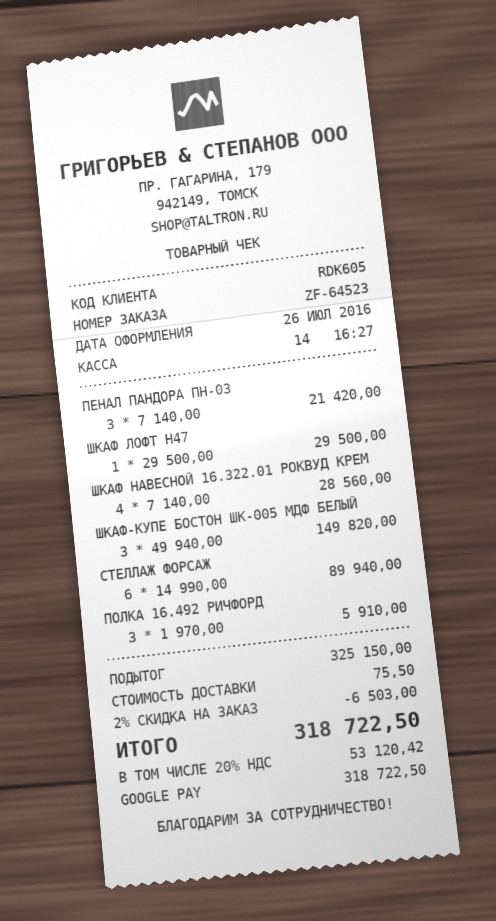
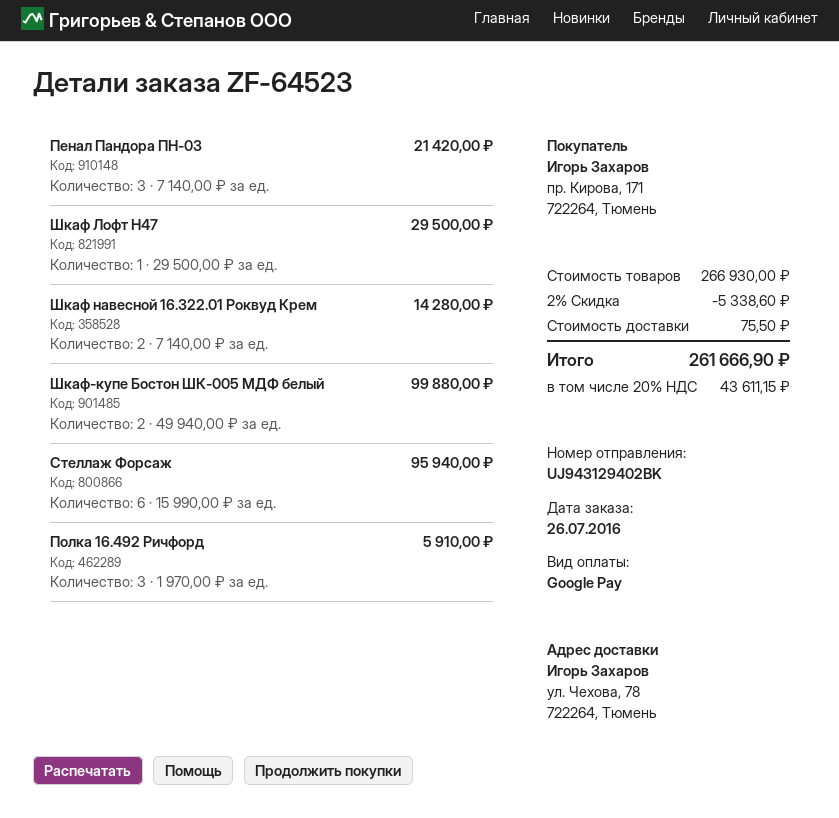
ШКАФ НАВЕСНОЙ 16.322.01 РОКВУД КРЕМ: 4 x 7140.00 = 28560.00 -> 2 x 7140.00 = 14280.00
ШКАФ-КУПЕ БОСТОН ШК-005 МДФ БЕЛЫЙ: 3 x 49940.00 = 149820.00 -> 2 x 49940.00 = 99880.00
СТЕЛЛАЖ ФОРСАЖ: 6 x 14990.00 = 89940.00 -> 6 x 15990.00 = 95940.00
subtotal: 325150.00 -> 266930.00
discount: 2% = 6503.00 -> 2% = 5338.60
tax: 20% = 53120.42 -> 20% = 43611.15
total: 318722.50 -> 261666.90

